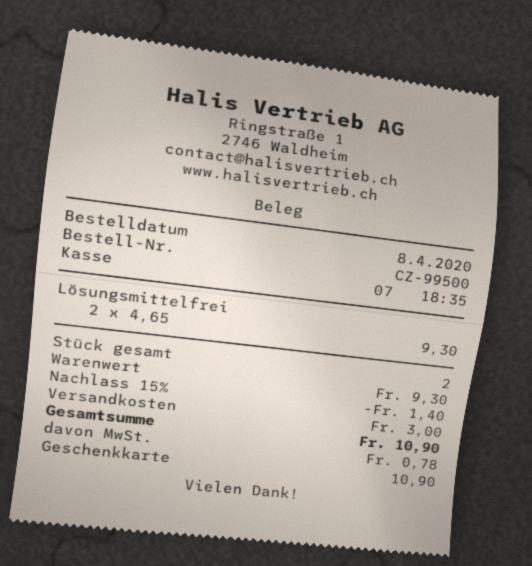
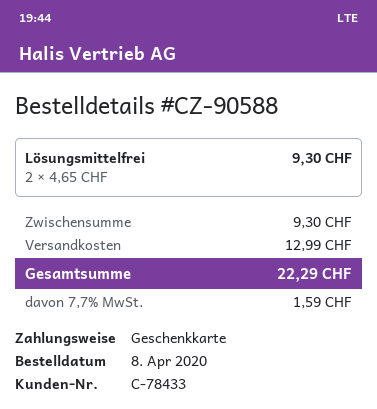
order number: CZ-99500 -> CZ-90588
discount: 15% = 1.40 -> none
shipping: 3.00 -> 12.99
tax: 0.78 -> 1.59
total: 10.90 -> 22.29

